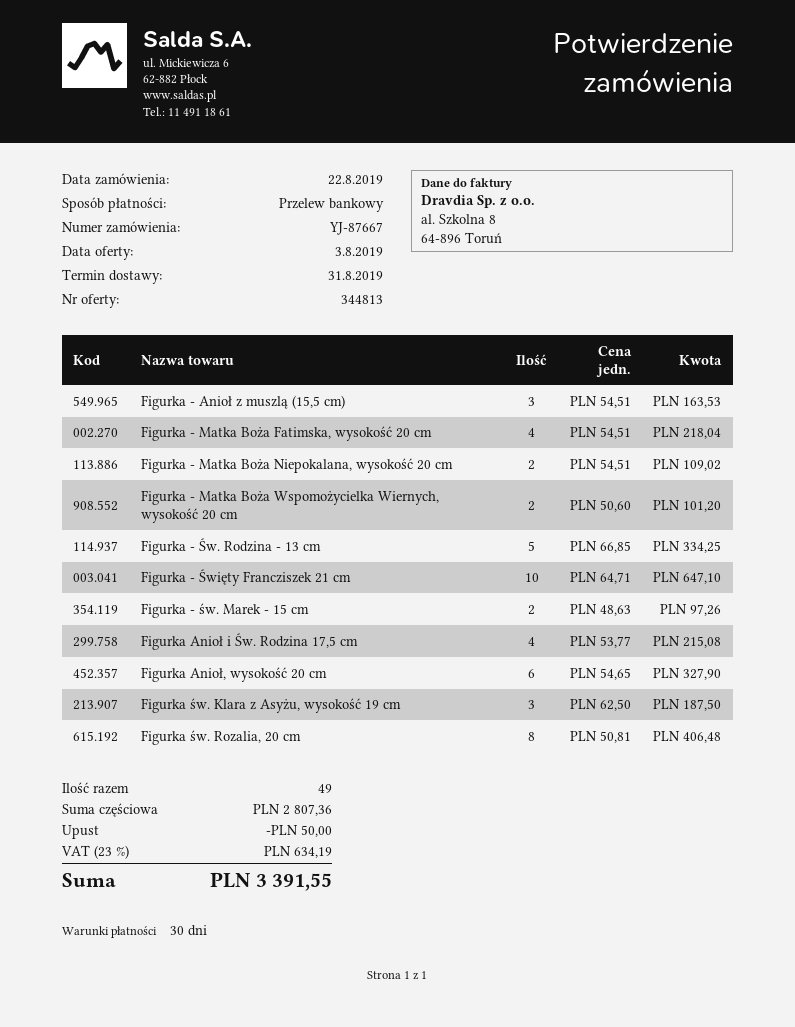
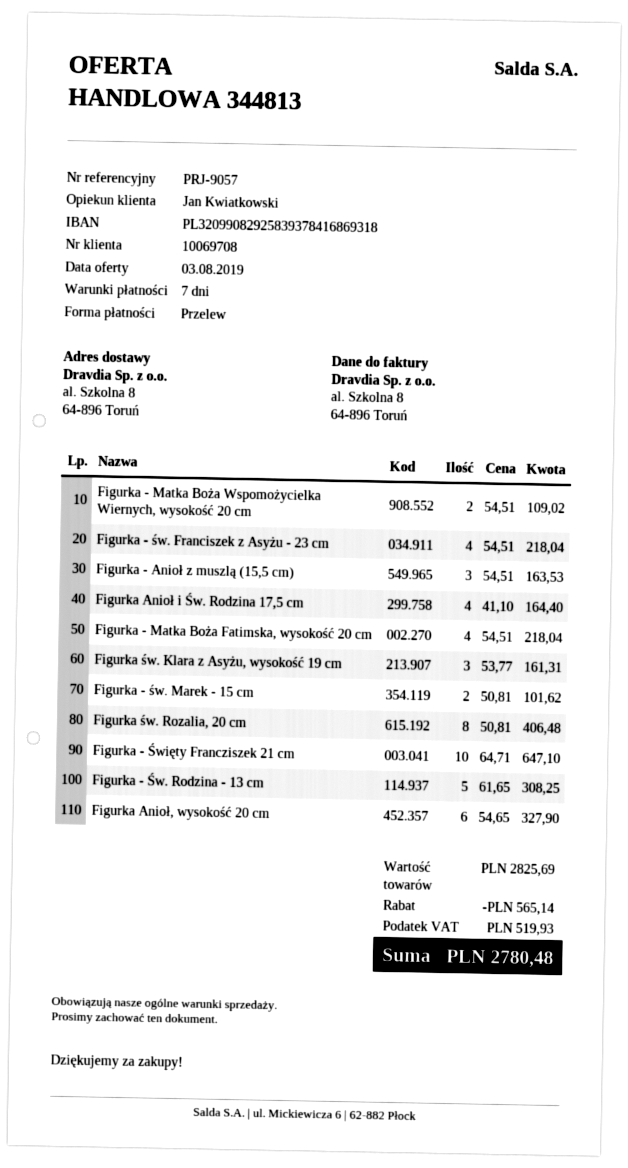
payment terms: 30 days -> 7 days
Figurka - Matka Boża Niepokalana, wysokość 20 cm: 2 x 54.51 = 109.02 -> none
Figurka - Matka Boża Wspomożycielka Wiernych, wysokość 20 cm: 2 x 50.60 = 101.20 -> 2 x 54.51 = 109.02
Figurka - Św. Rodzina - 13 cm: 5 x 66.85 = 334.25 -> 5 x 61.65 = 308.25
Figurka - św. Marek - 15 cm: 2 x 48.63 = 97.26 -> 2 x 50.81 = 101.62
Figurka Anioł i Św. Rodzina 17,5 cm: 4 x 53.77 = 215.08 -> 4 x 41.10 = 164.40
Figurka św. Klara z Asyżu, wysokość 19 cm: 3 x 62.50 = 187.50 -> 3 x 53.77 = 161.31
Figurka - św. Franciszek z Asyżu - 23 cm: none -> 4 x 54.51 = 218.04
subtotal: 2807.36 -> 2825.69
discount: 50.00 -> 565.14
tax: 634.19 -> 519.93
total: 3391.55 -> 2780.48

